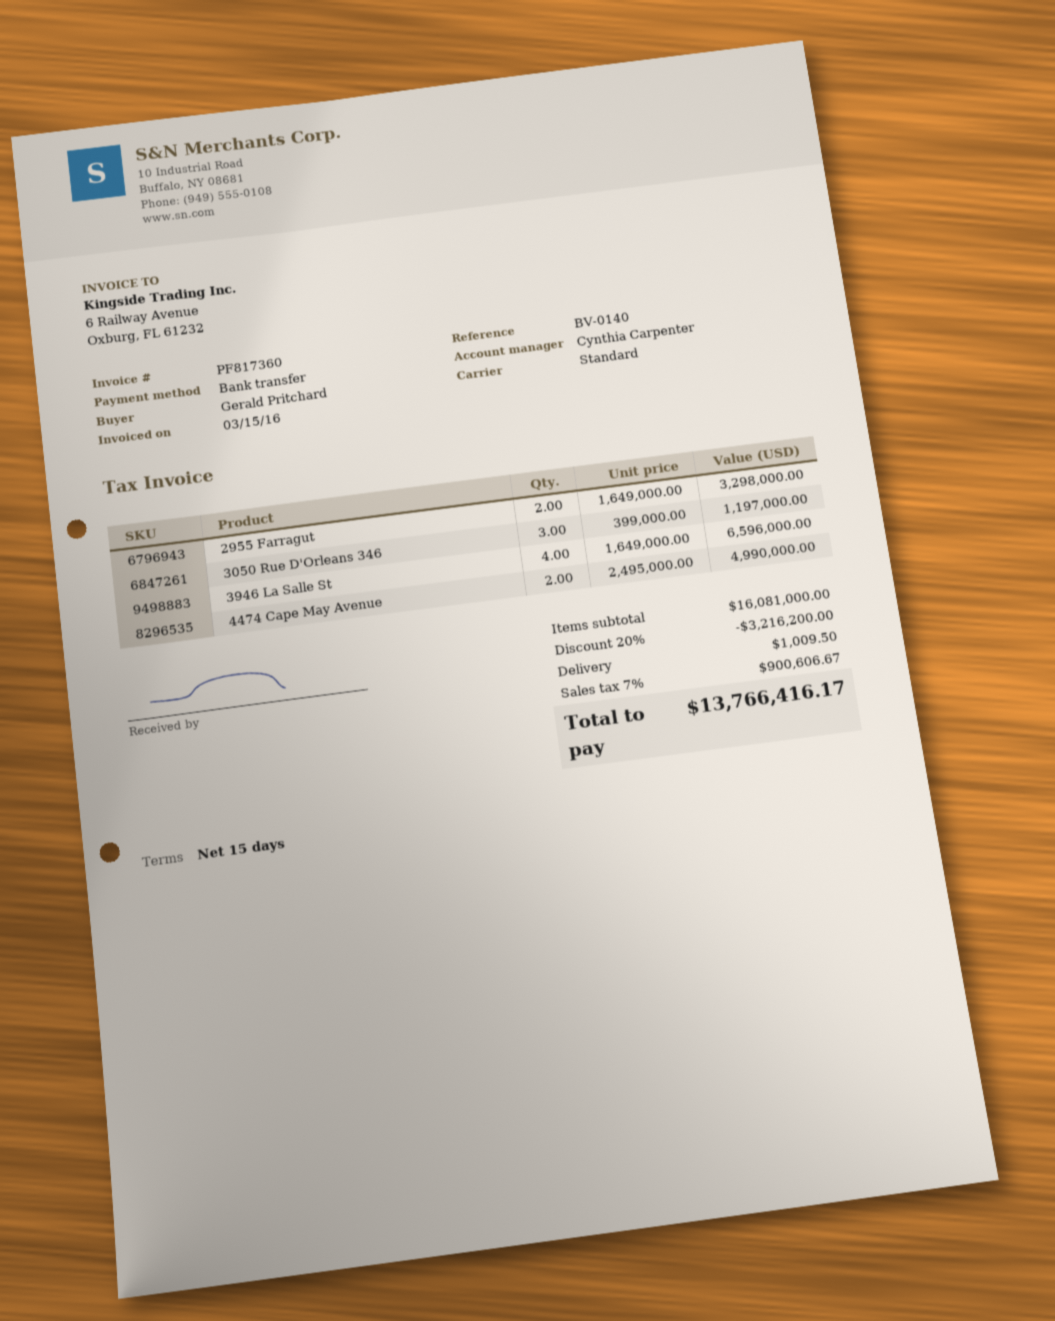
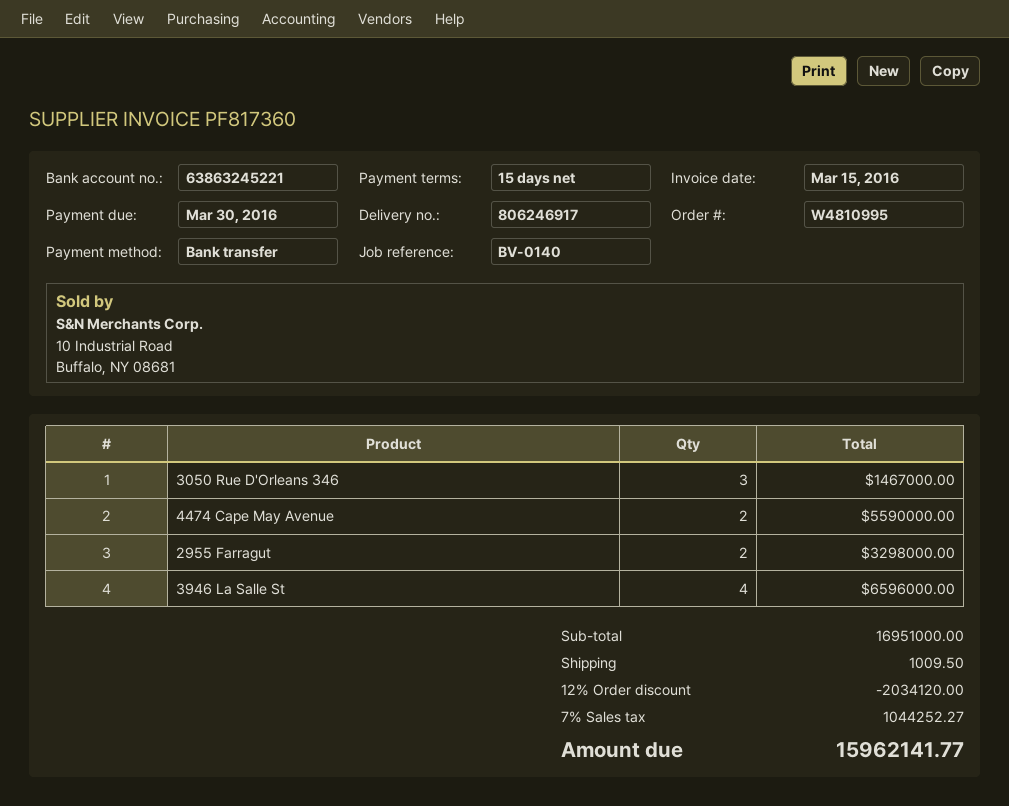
3050 Rue D'Orleans 346: 3 for 1197000.00 -> 3 for 1467000.00
4474 Cape May Avenue: 2 for 4990000.00 -> 2 for 5590000.00
subtotal: 16081000.00 -> 16951000.00
discount: 20% = 3216200.00 -> 12% = 2034120.00
tax: 7% = 900606.67 -> 7% = 1044252.27
total: 13766416.17 -> 15962141.77

